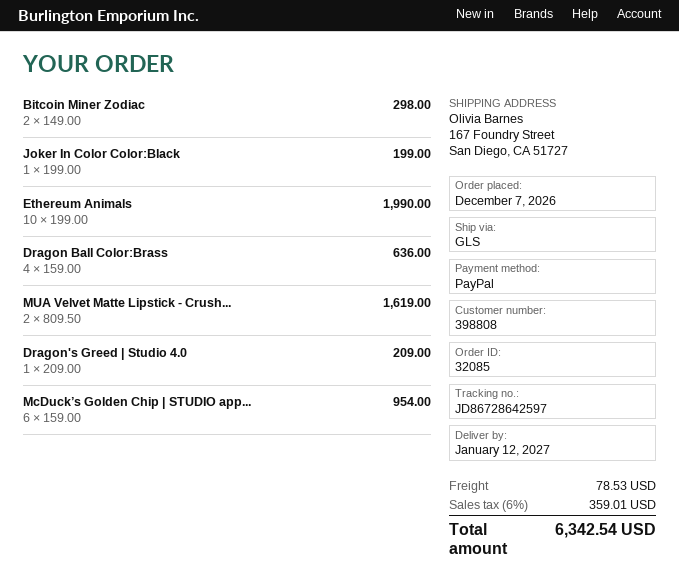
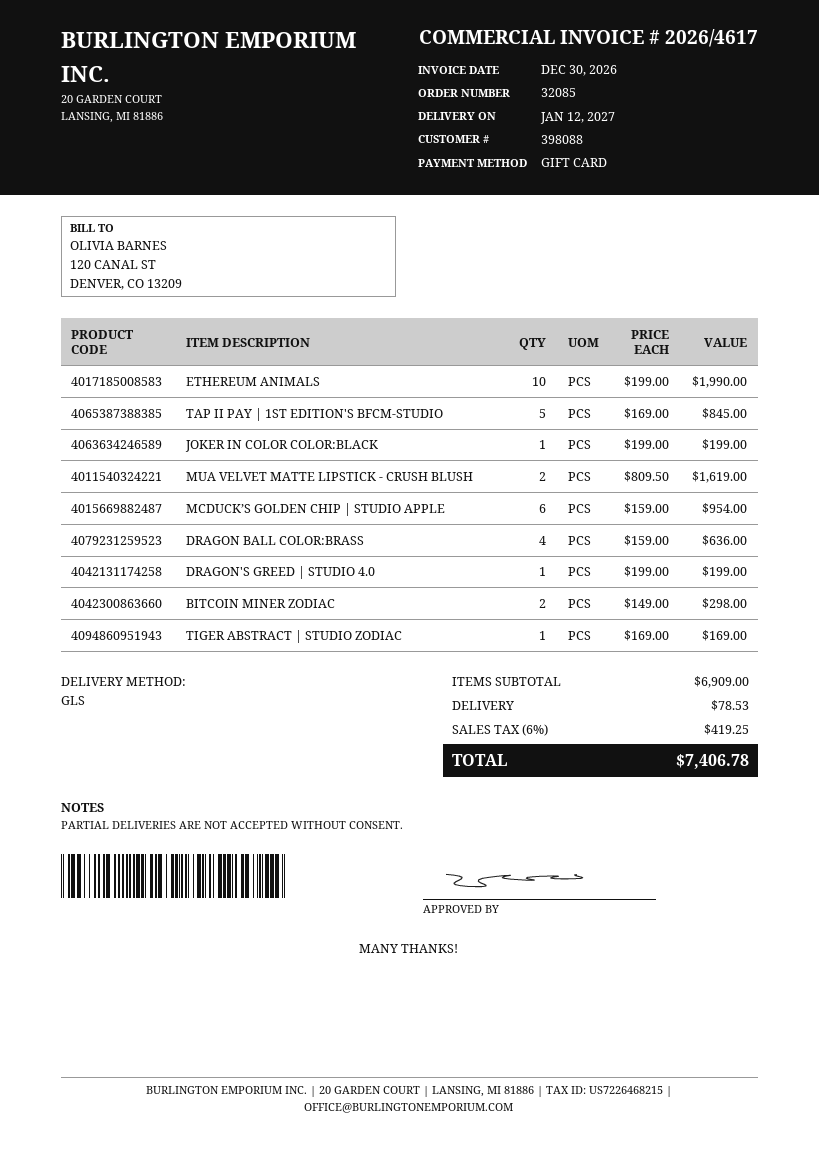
customer number: 398808 -> 398088
payment method: PayPal -> gift card
Dragon's Greed | Studio 4.0: 1 x 209.00 = 209.00 -> 1 x 199.00 = 199.00
TAP II PAY | 1ST EDITION'S BFCM-STUDIO: none -> 5 x 169.00 = 845.00
TIGER ABSTRACT | STUDIO ZODIAC: none -> 1 x 169.00 = 169.00
tax: 6% = 359.01 -> 6% = 419.25
total: 6342.54 -> 7406.78

